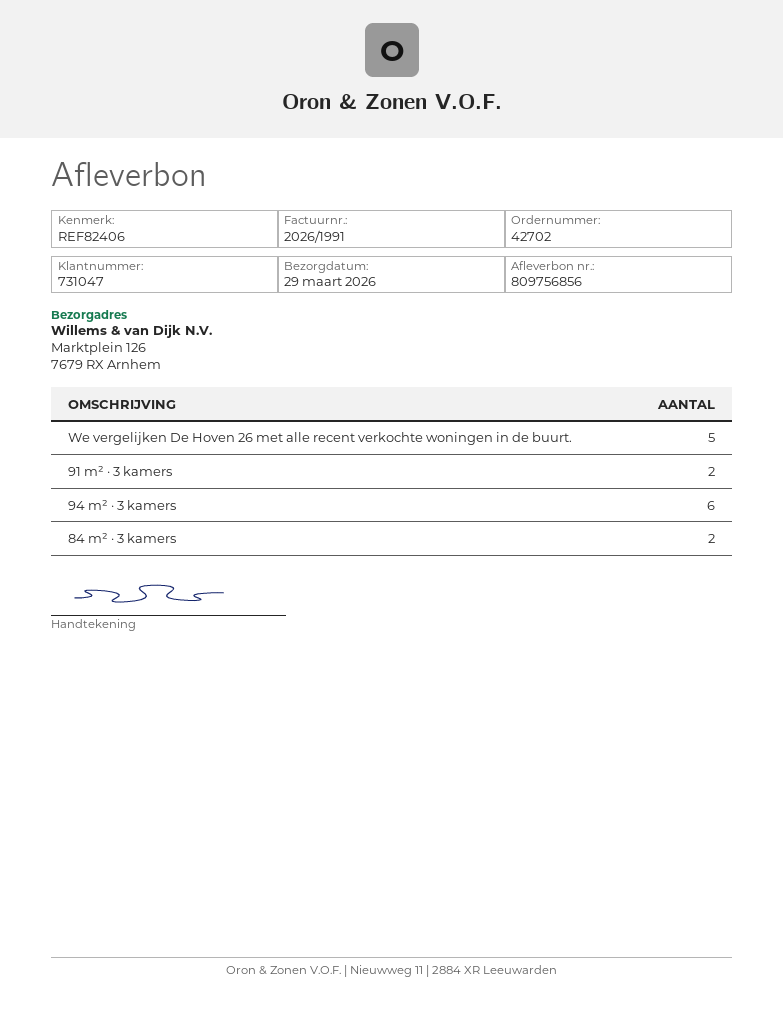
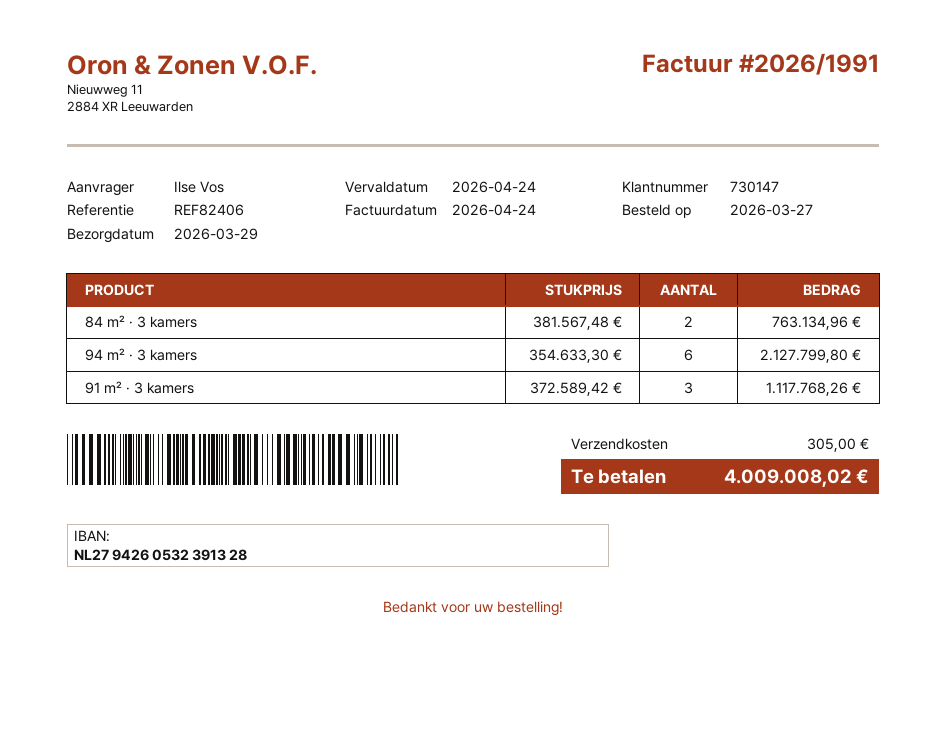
customer number: 731047 -> 730147
We vergelijken De Hoven 26 met alle recent verkochte woningen in de buurt.: 5 -> none
91 m² · 3 kamers: 2 -> 3

